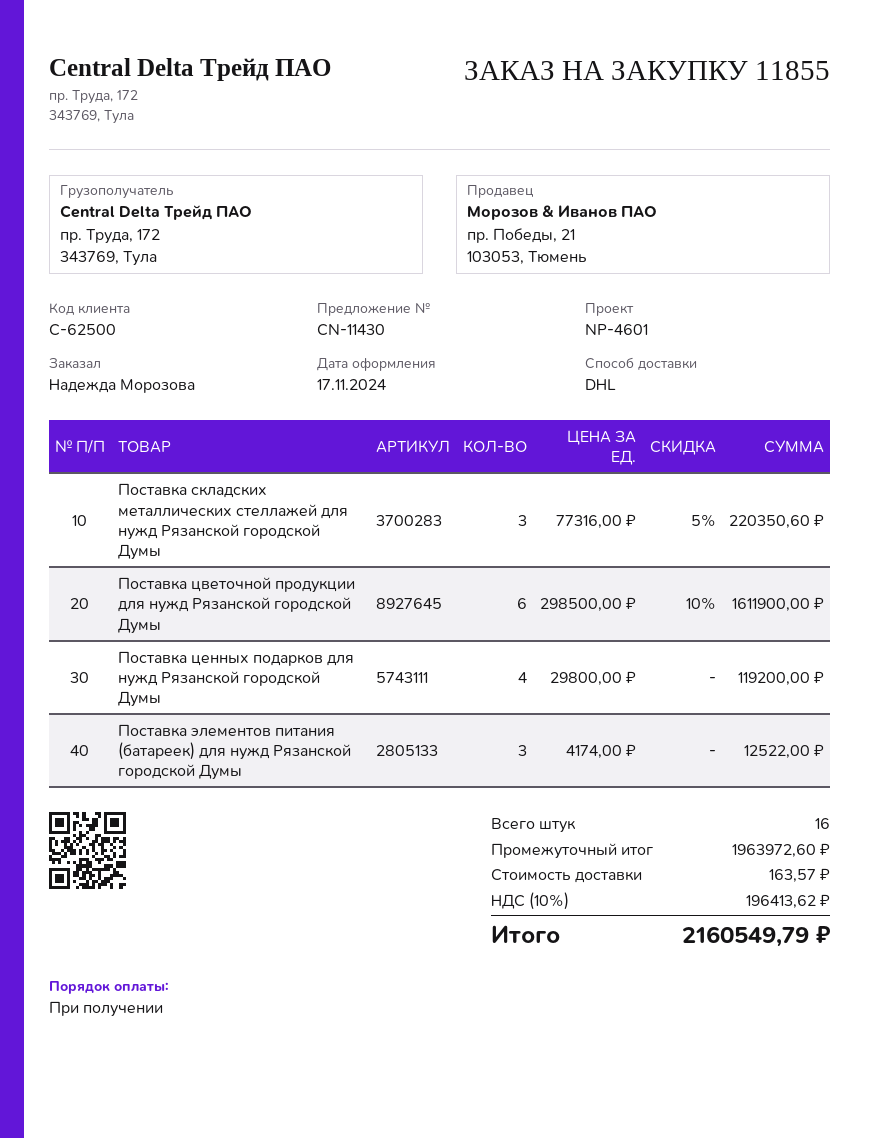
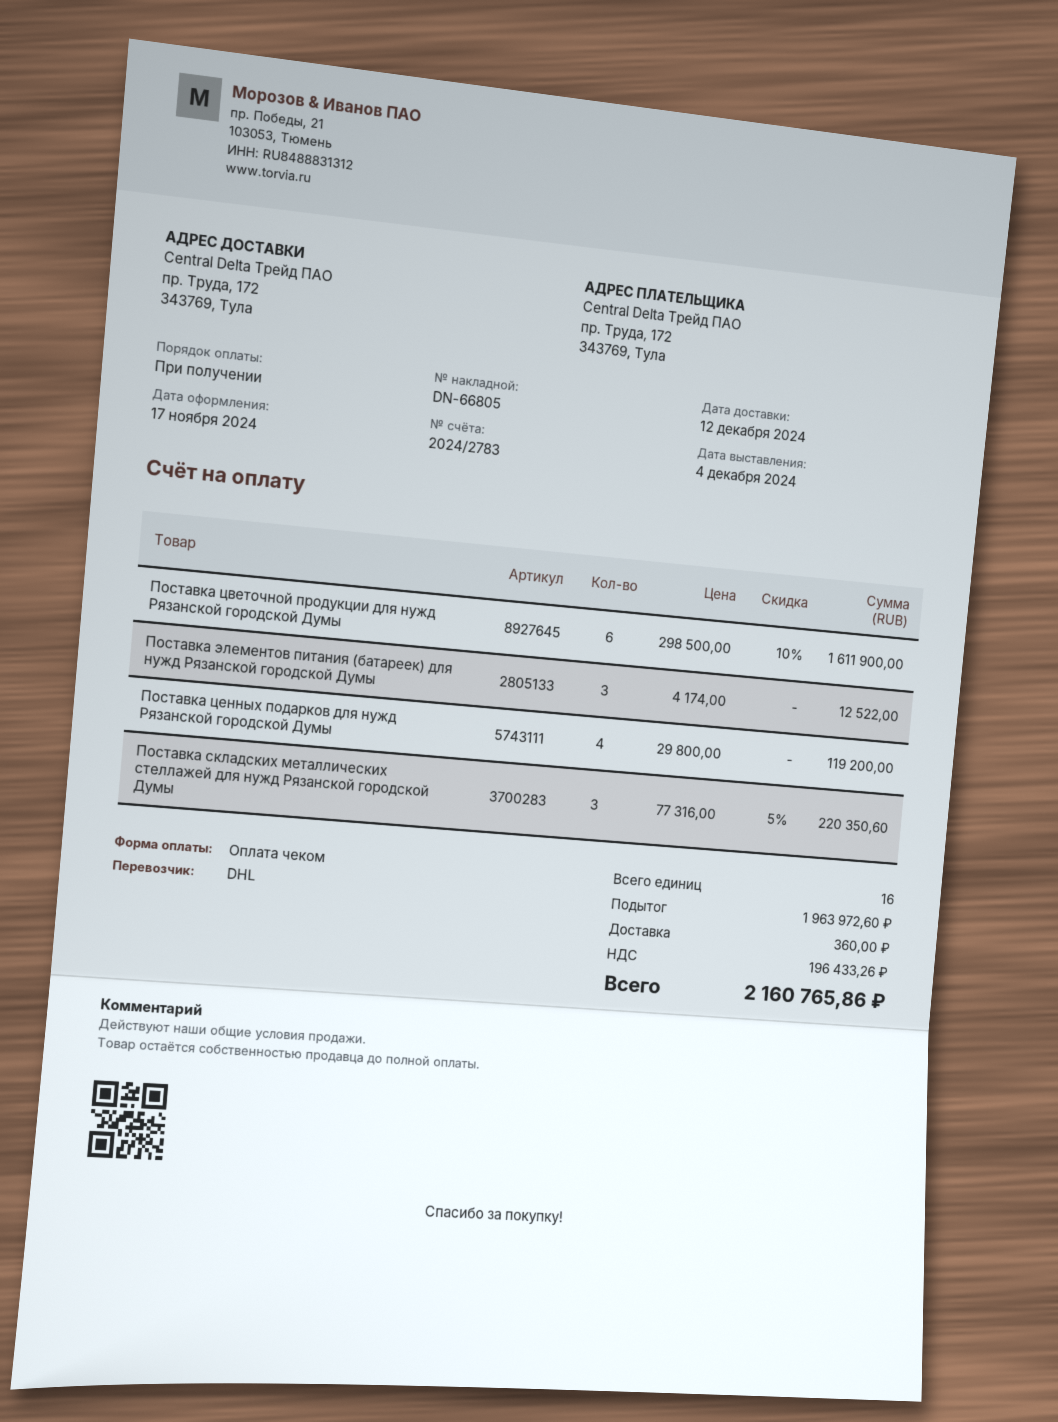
shipping: 163.57 -> 360.00
tax: 196413.62 -> 196433.26
total: 2160549.79 -> 2160765.86

